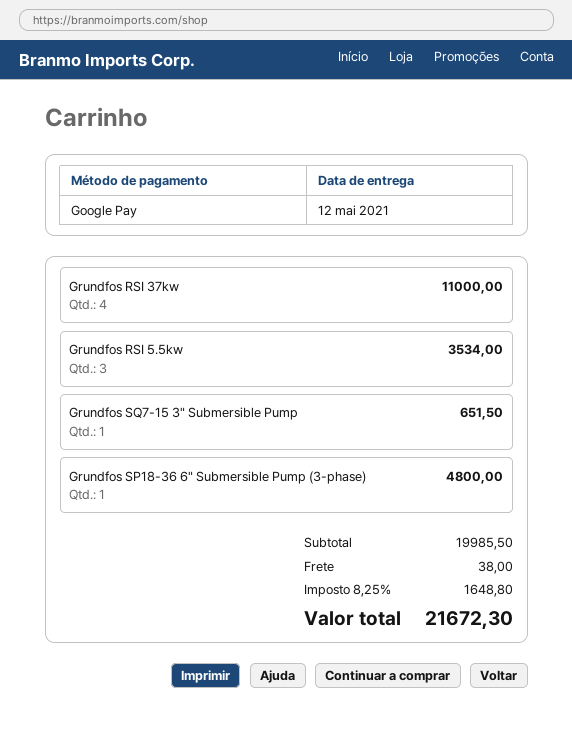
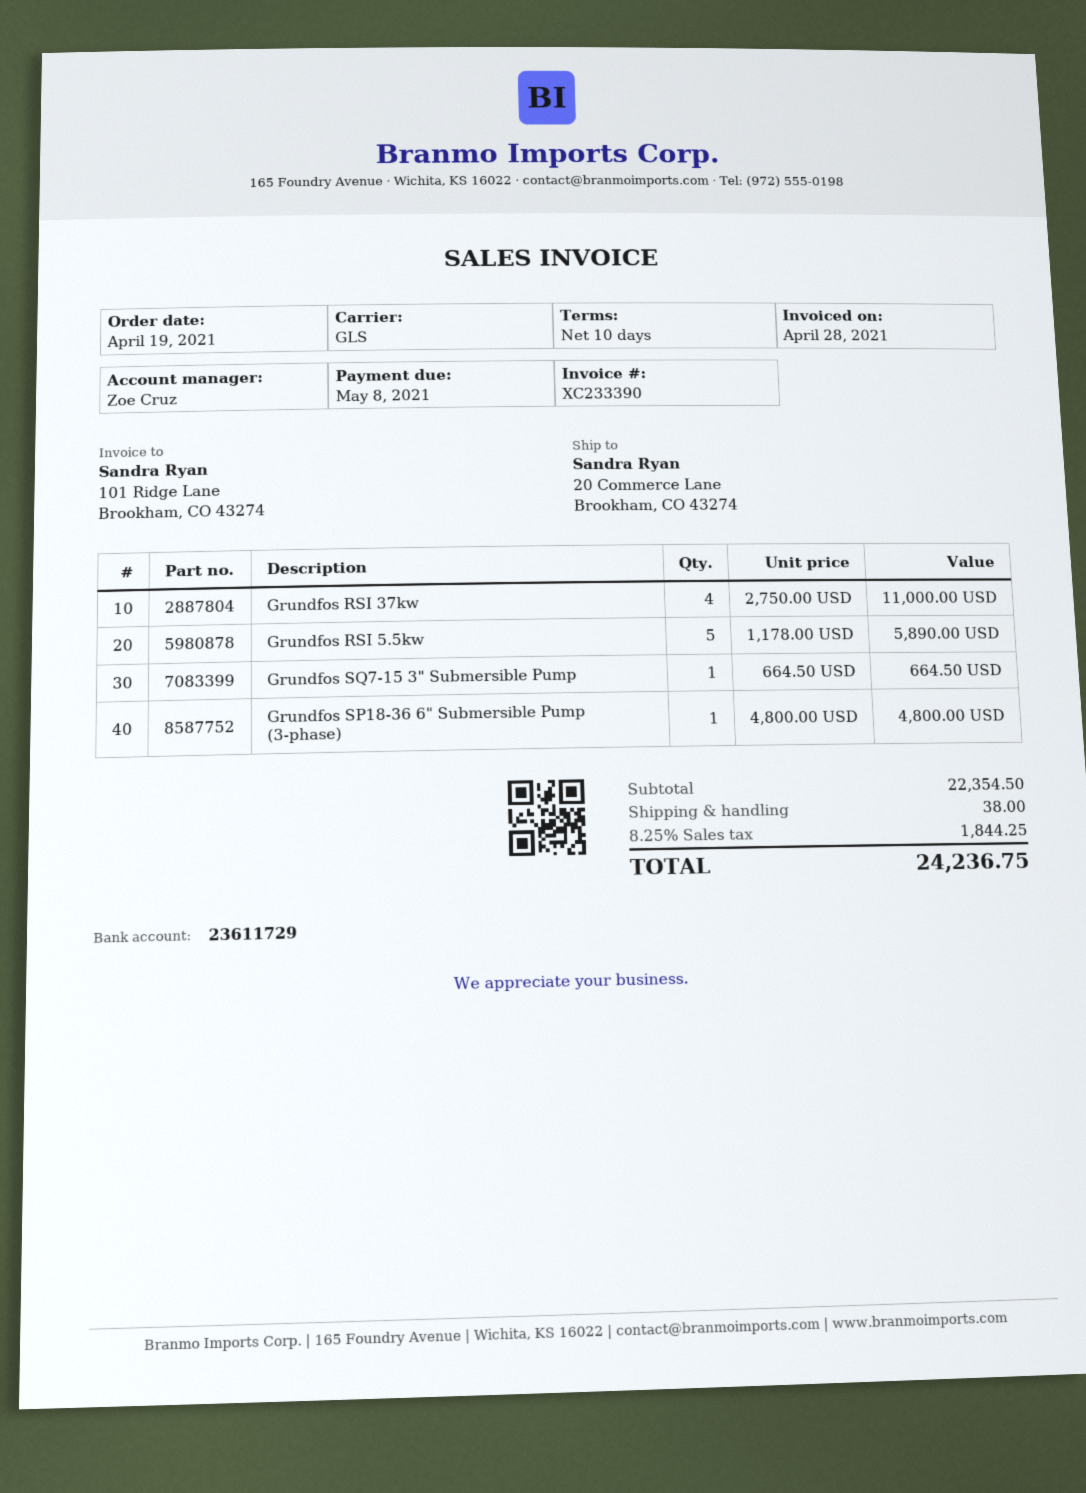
Grundfos RSI 5.5kw: 3 for 3534.00 -> 5 for 5890.00
Grundfos SQ7-15 3" Submersible Pump: 1 for 651.50 -> 1 for 664.50
subtotal: 19985.50 -> 22354.50
tax: 8.25% = 1648.80 -> 8.25% = 1844.25
total: 21672.30 -> 24236.75

